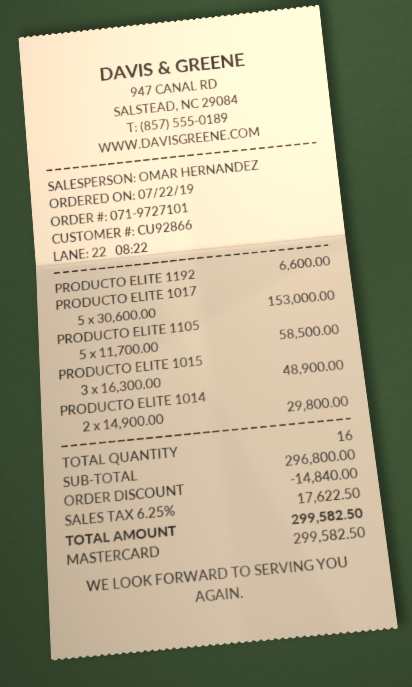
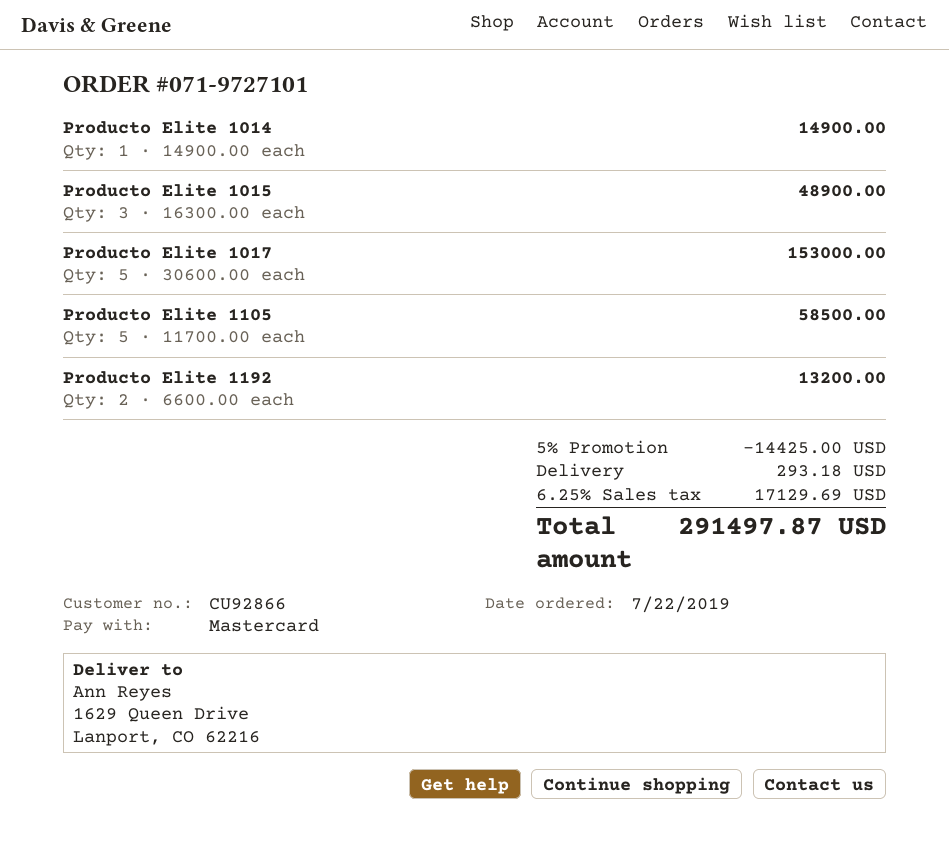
PRODUCTO ELITE 1192: 1 x 6600.00 = 6600.00 -> 2 x 6600.00 = 13200.00
PRODUCTO ELITE 1014: 2 x 14900.00 = 29800.00 -> 1 x 14900.00 = 14900.00
discount: 14840.00 -> 14425.00
shipping: none -> 293.18
tax: 6.25% = 17622.50 -> 6.25% = 17129.69
total: 299582.50 -> 291497.87

